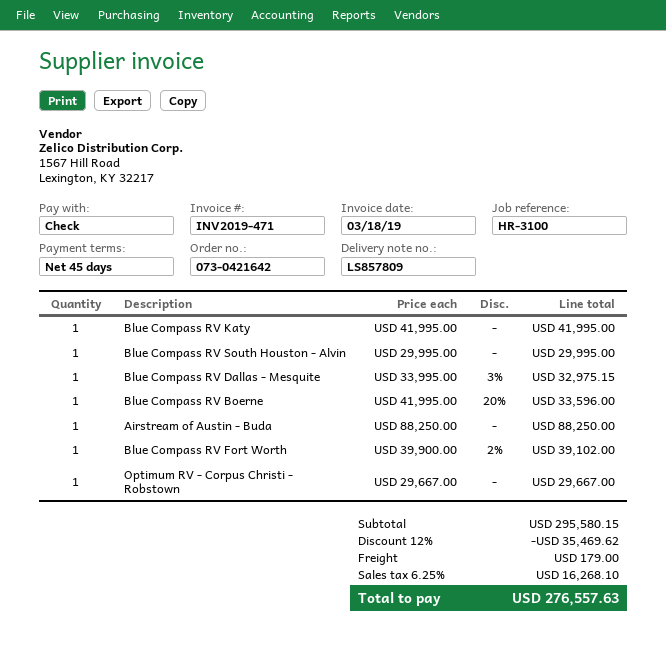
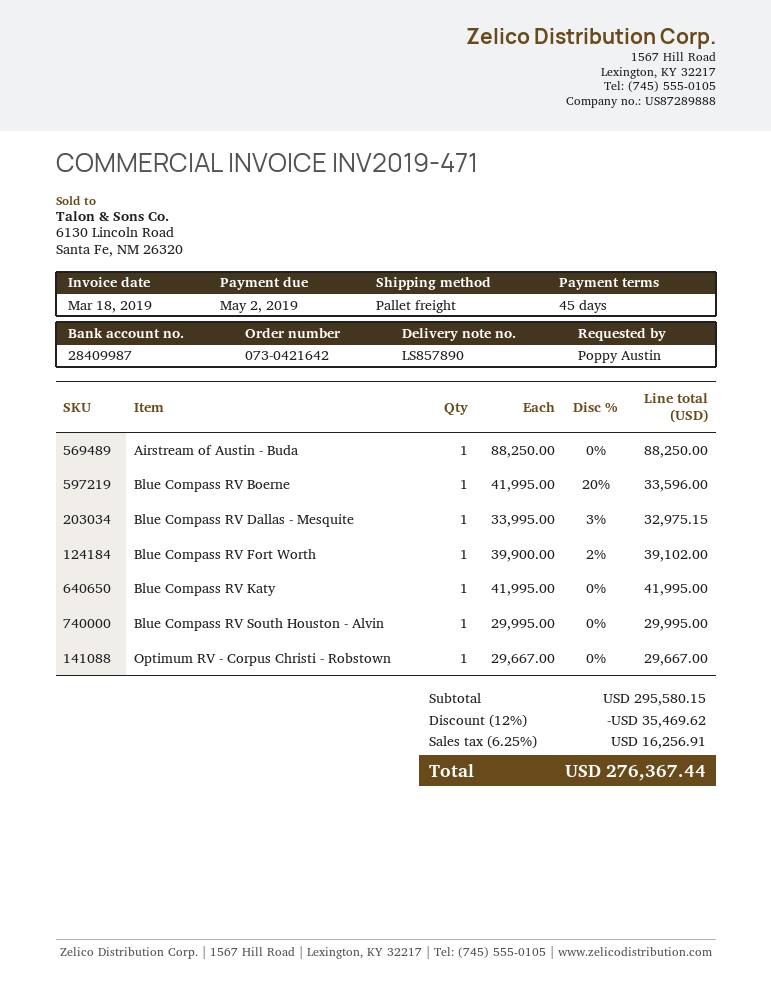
delivery note number: LS857809 -> LS857890
shipping: 179.00 -> none
tax: 6.25% = 16268.10 -> 6.25% = 16256.91
total: 276557.63 -> 276367.44

